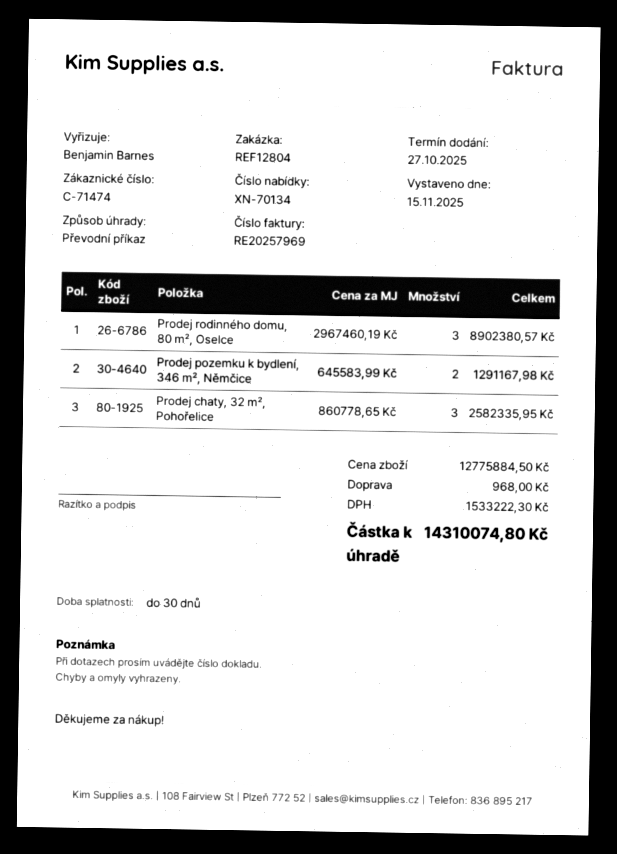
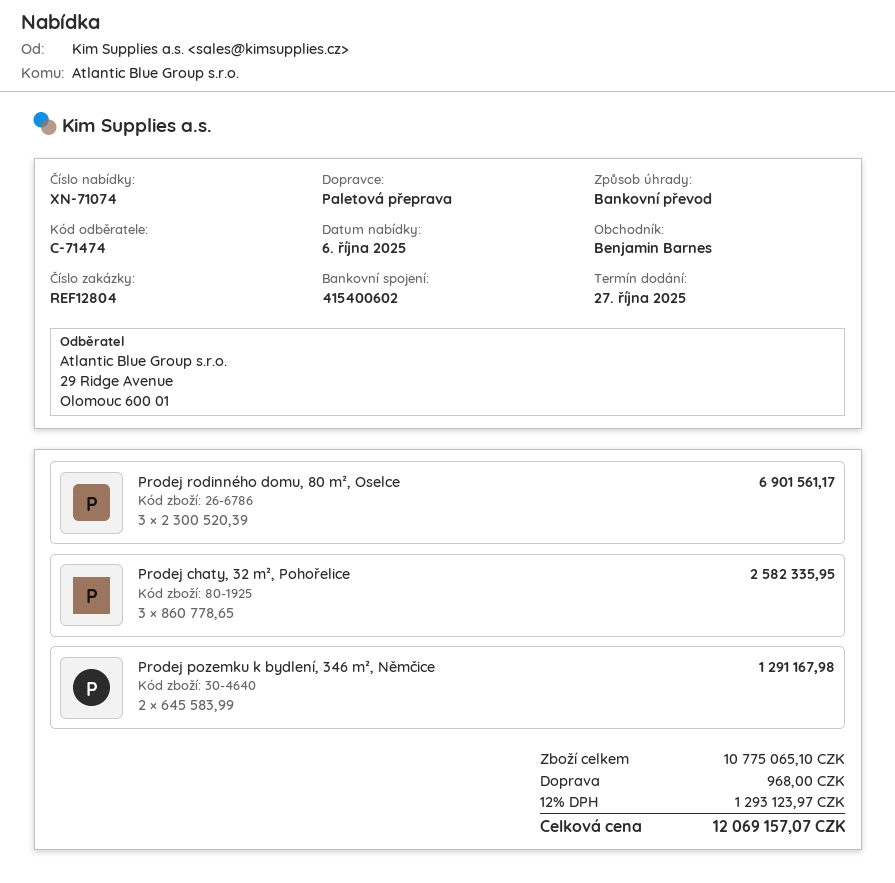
quote number: XN-70134 -> XN-71074
Prodej rodinného domu, 80 m², Oselce: 3 x 2967460.19 = 8902380.57 -> 3 x 2300520.39 = 6901561.17
subtotal: 12775884.50 -> 10775065.10
tax: 1533222.30 -> 1293123.97
total: 14310074.80 -> 12069157.07

